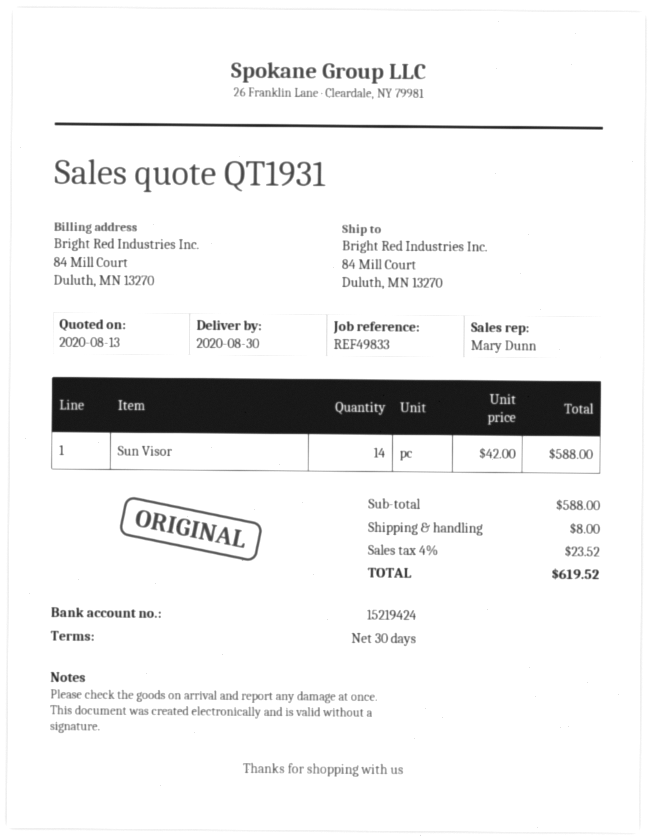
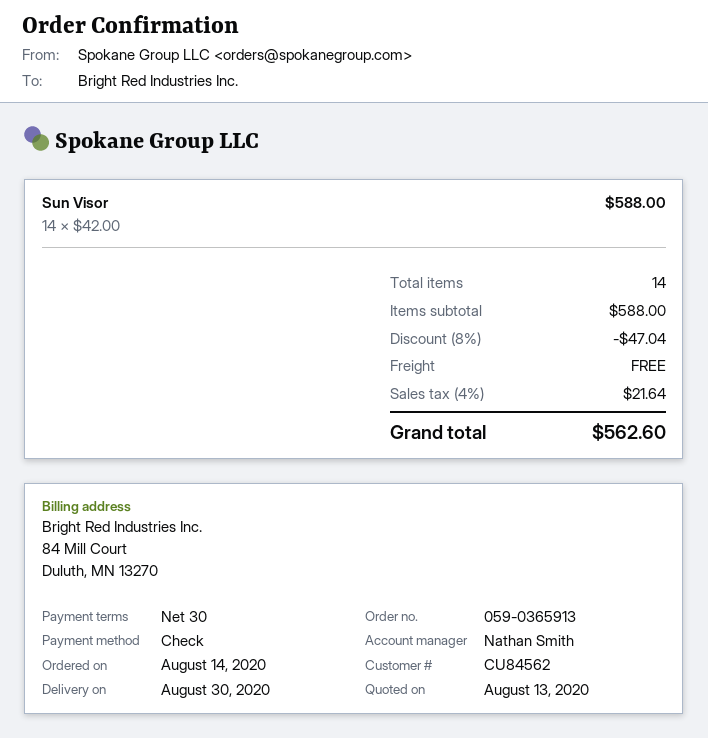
sales rep: Mary Dunn -> Nathan Smith
discount: none -> 8% = 47.04
shipping: 8.00 -> 0.00
tax: 4% = 23.52 -> 4% = 21.64
total: 619.52 -> 562.60

